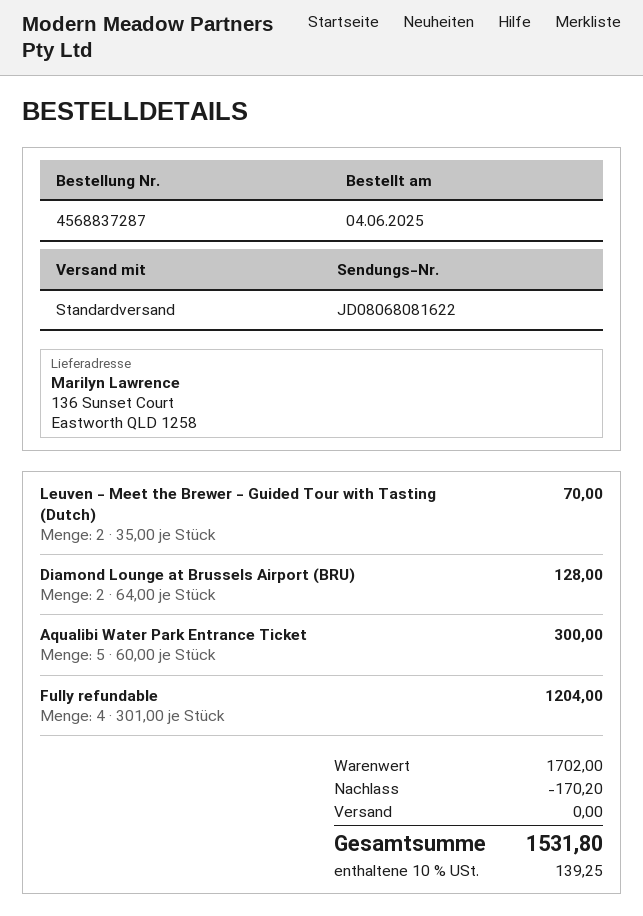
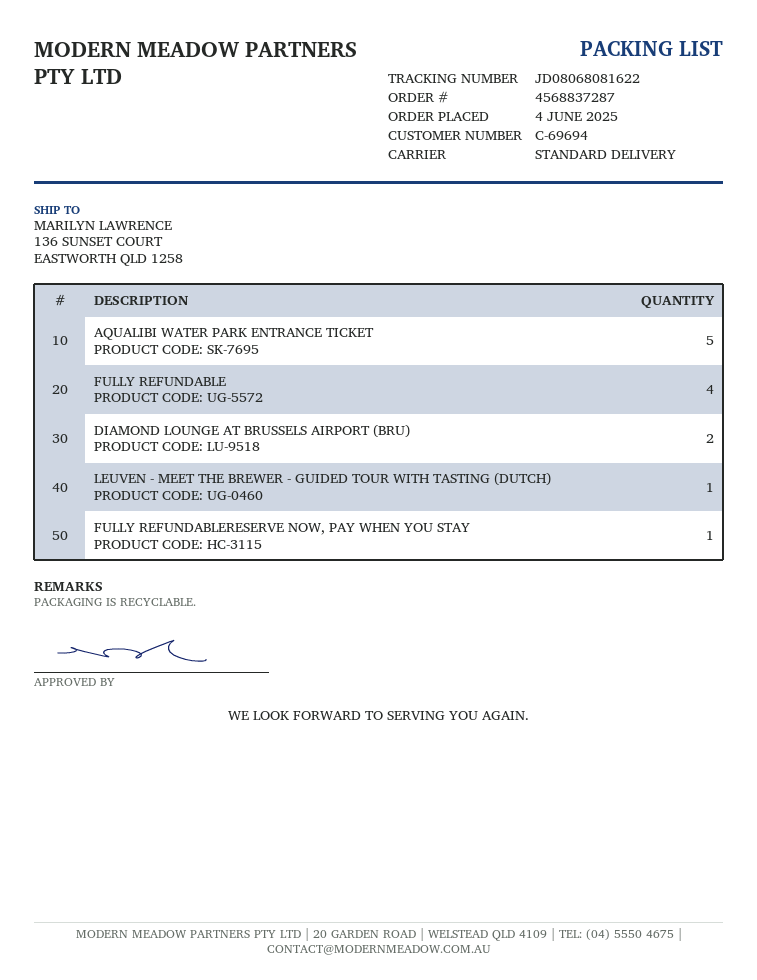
Leuven - Meet the Brewer - Guided Tour with Tasting (Dutch): 2 -> 1
FULLY REFUNDABLERESERVE NOW, PAY WHEN YOU STAY: none -> 1

